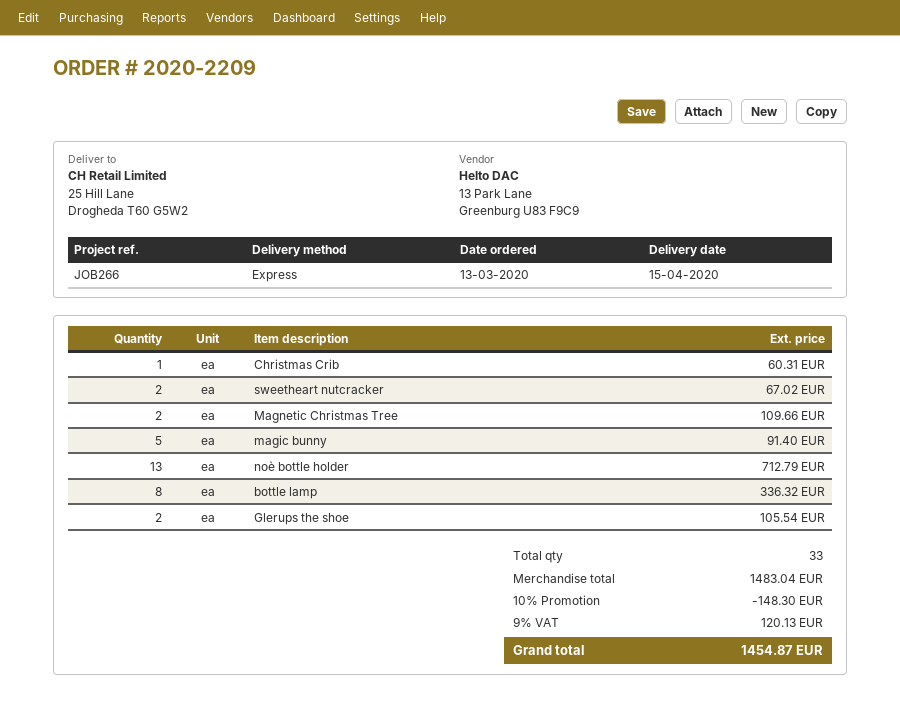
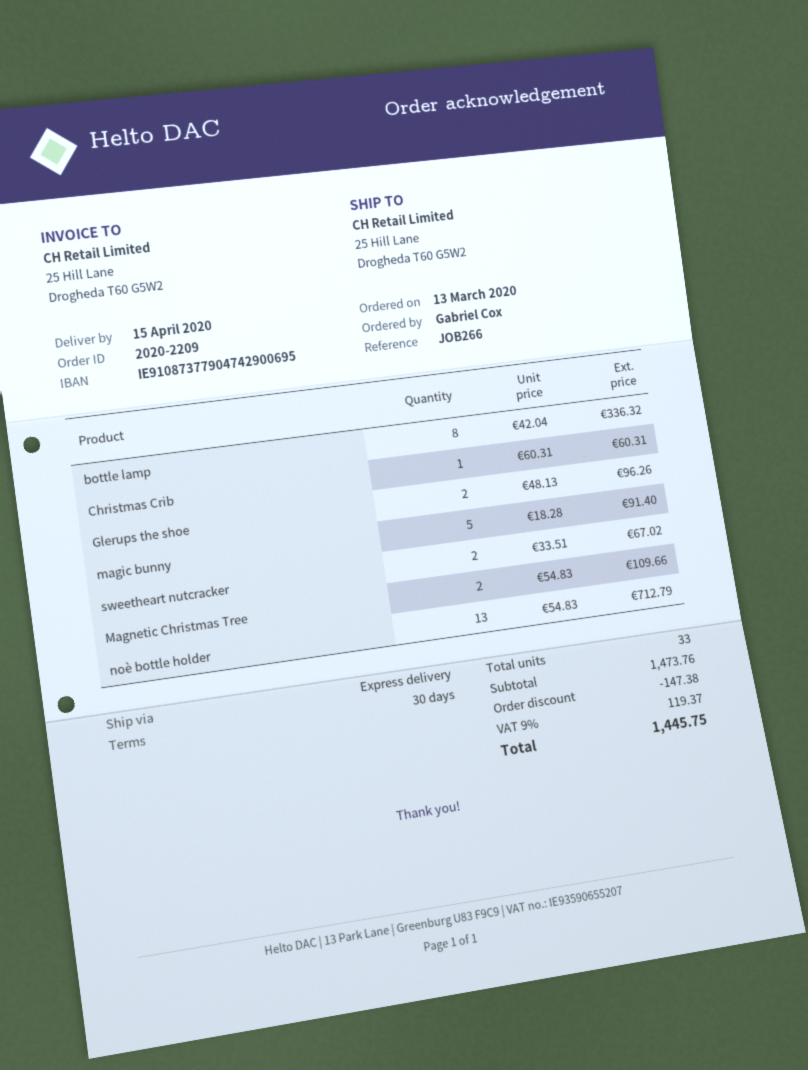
Glerups the shoe: 2 for 105.54 -> 2 for 96.26
subtotal: 1483.04 -> 1473.76
discount: 148.30 -> 147.38
tax: 9% = 120.13 -> 9% = 119.37
total: 1454.87 -> 1445.75

